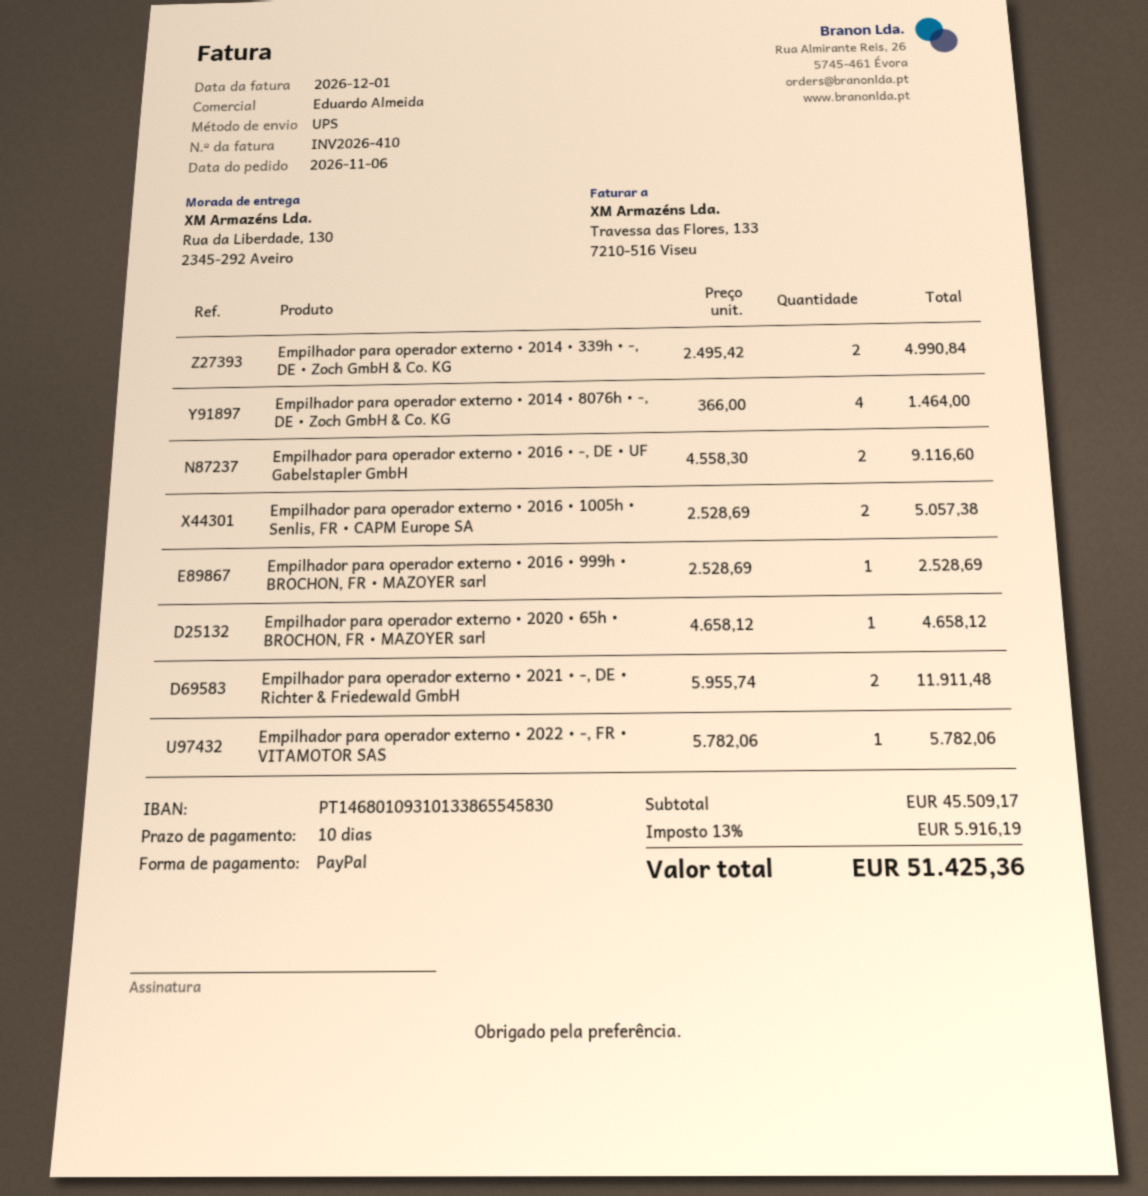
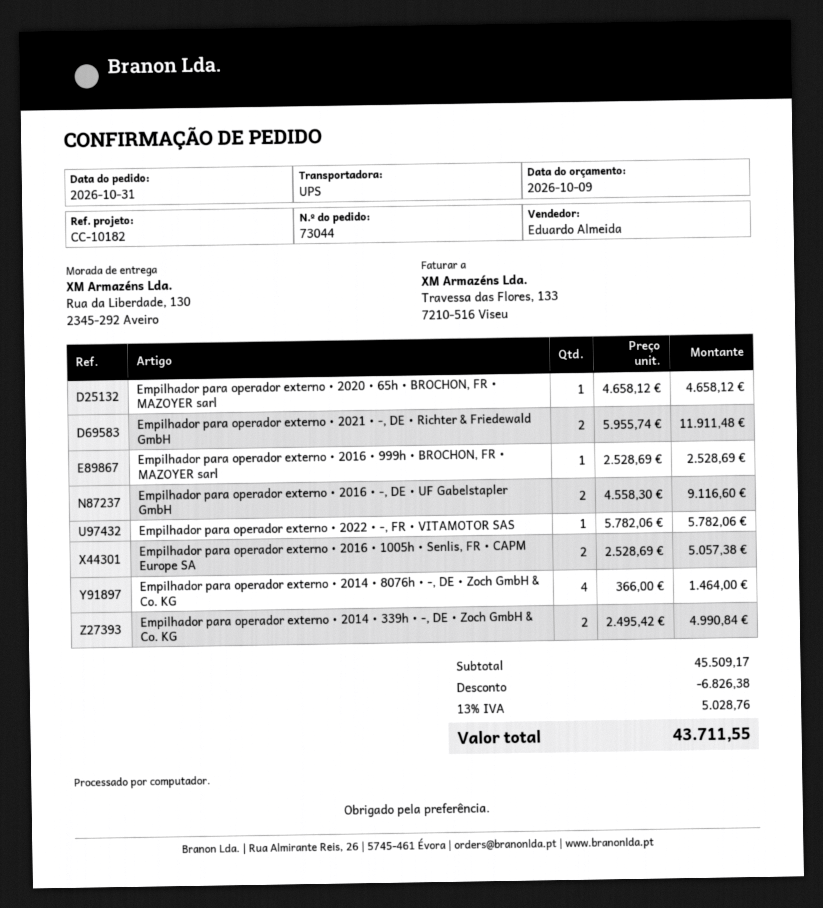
order date: 2026-11-06 -> 2026-10-31
discount: none -> 6826.38
tax: 13% = 5916.19 -> 13% = 5028.76
total: 51425.36 -> 43711.55

